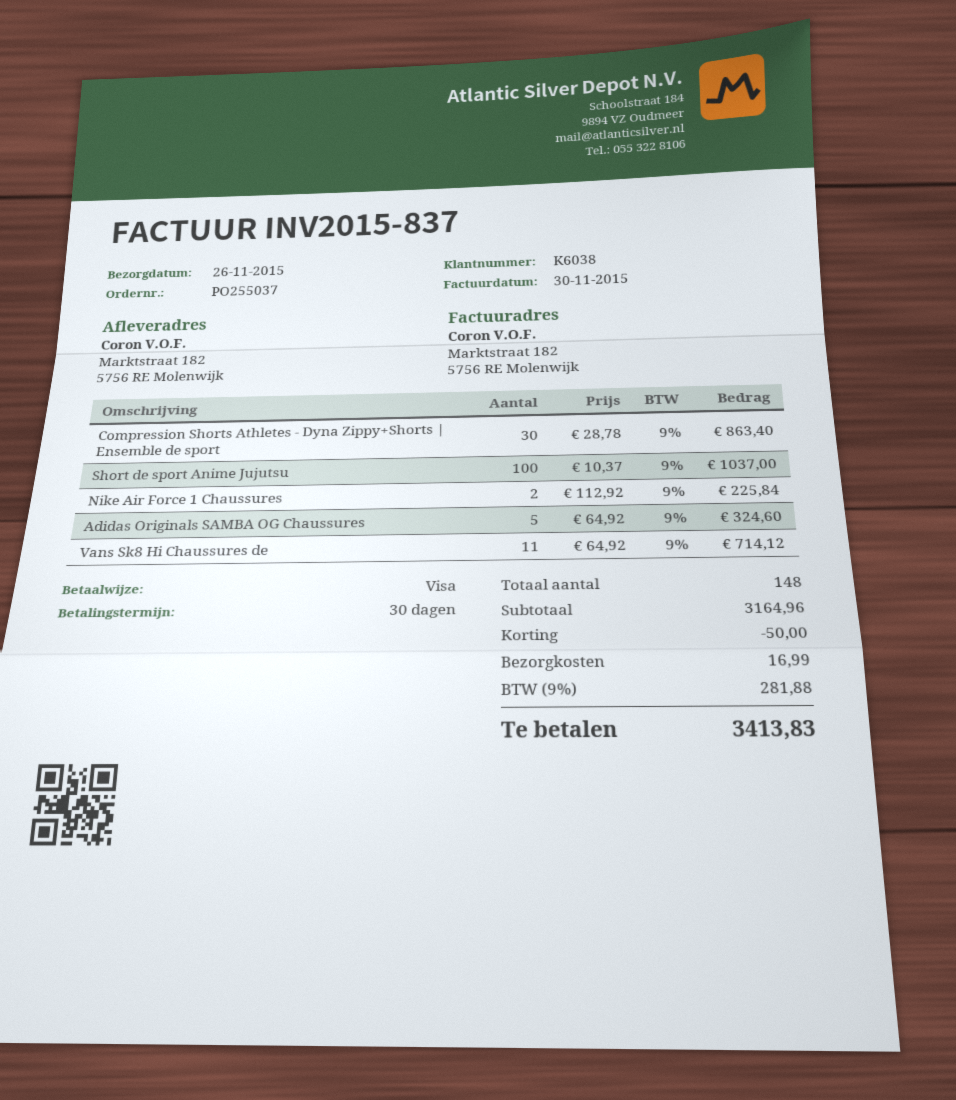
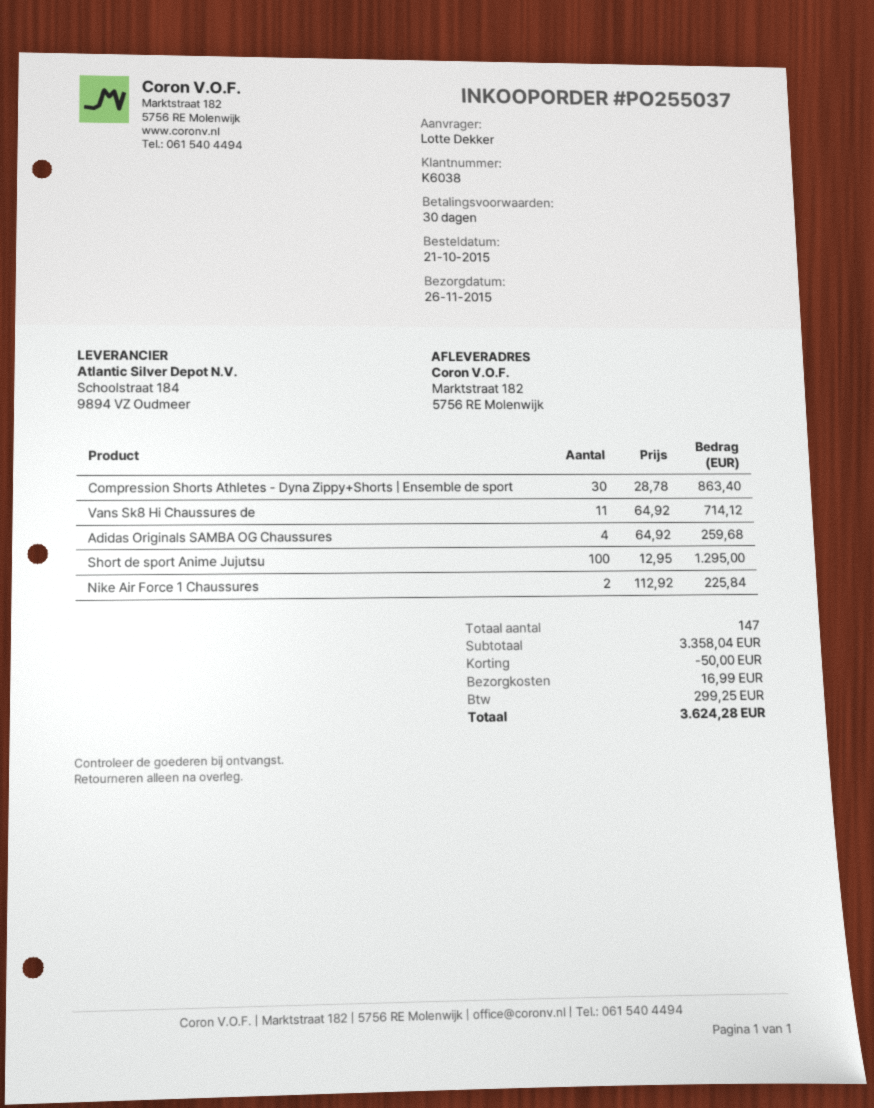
Short de sport Anime Jujutsu: 100 x 10.37 = 1037.00 -> 100 x 12.95 = 1295.00
Adidas Originals SAMBA OG Chaussures: 5 x 64.92 = 324.60 -> 4 x 64.92 = 259.68
total quantity: 148 -> 147
subtotal: 3164.96 -> 3358.04
tax: 281.88 -> 299.25
total: 3413.83 -> 3624.28

